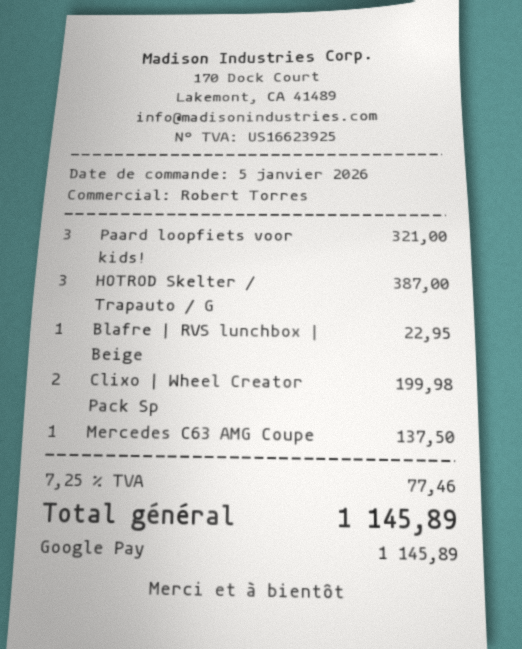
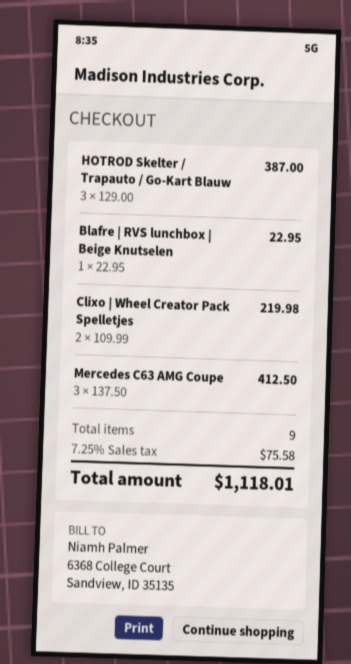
Paard loopfiets voor kids!: 3 for 321.00 -> none
Clixo | Wheel Creator Pack Sp: 2 for 199.98 -> 2 for 219.98
Mercedes C63 AMG Coupe: 1 for 137.50 -> 3 for 412.50
tax: 7.25% = 77.46 -> 7.25% = 75.58
total: 1145.89 -> 1118.01

